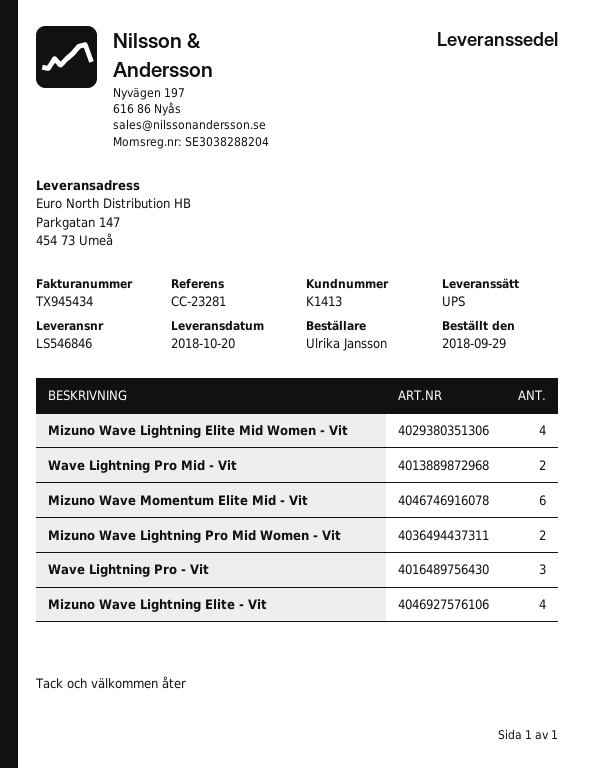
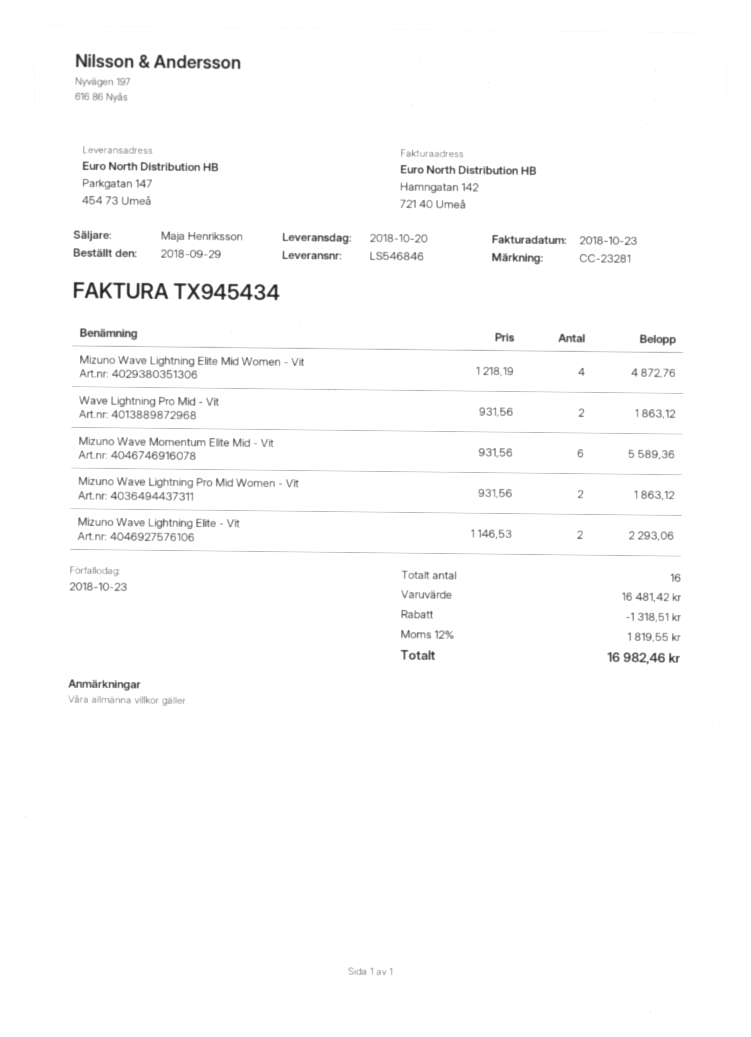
Wave Lightning Pro - Vit: 3 -> none
Mizuno Wave Lightning Elite - Vit: 4 -> 2

